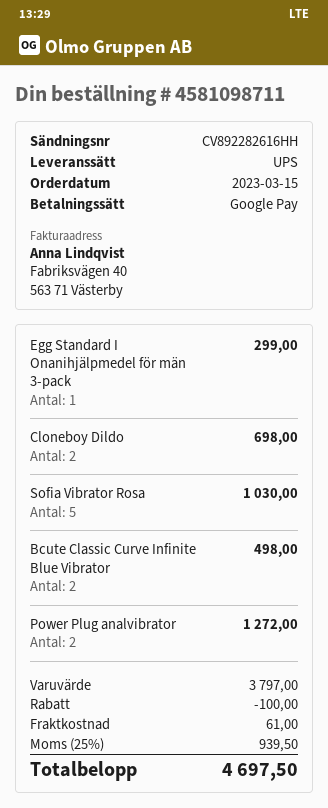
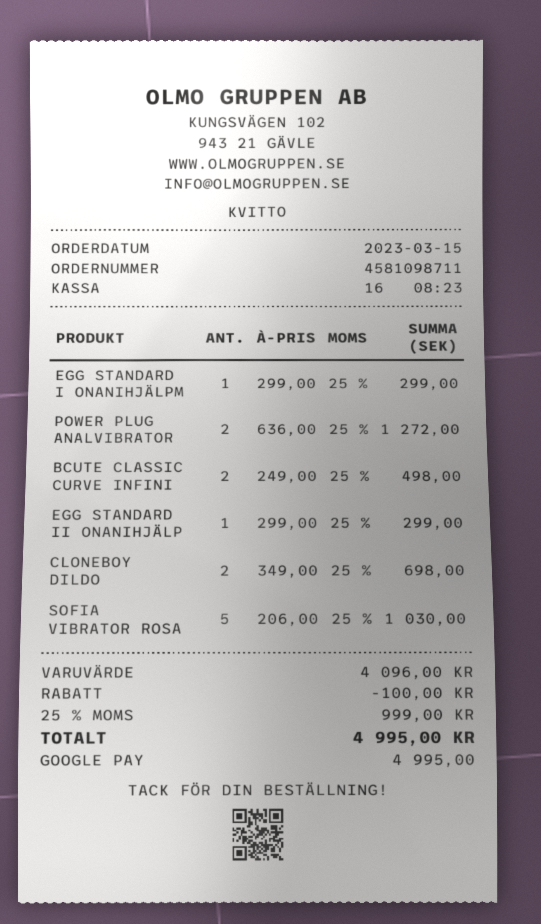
EGG STANDARD II ONANIHJÄLP: none -> 1 for 299.00
subtotal: 3797.00 -> 4096.00
shipping: 61.00 -> none
tax: 25% = 939.50 -> 25% = 999.00
total: 4697.50 -> 4995.00

